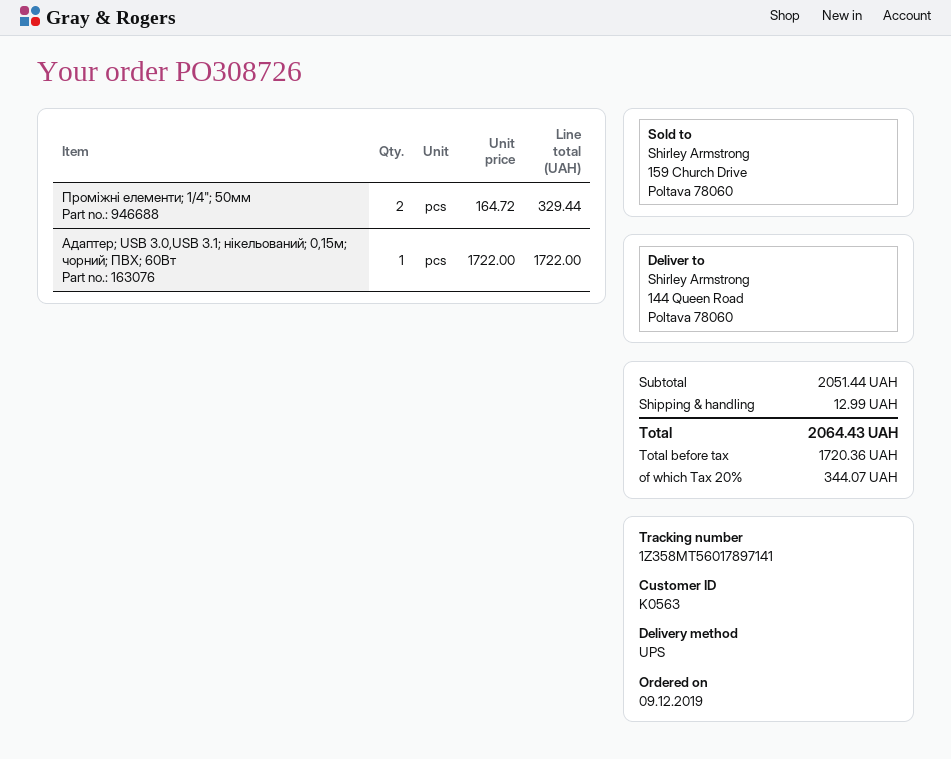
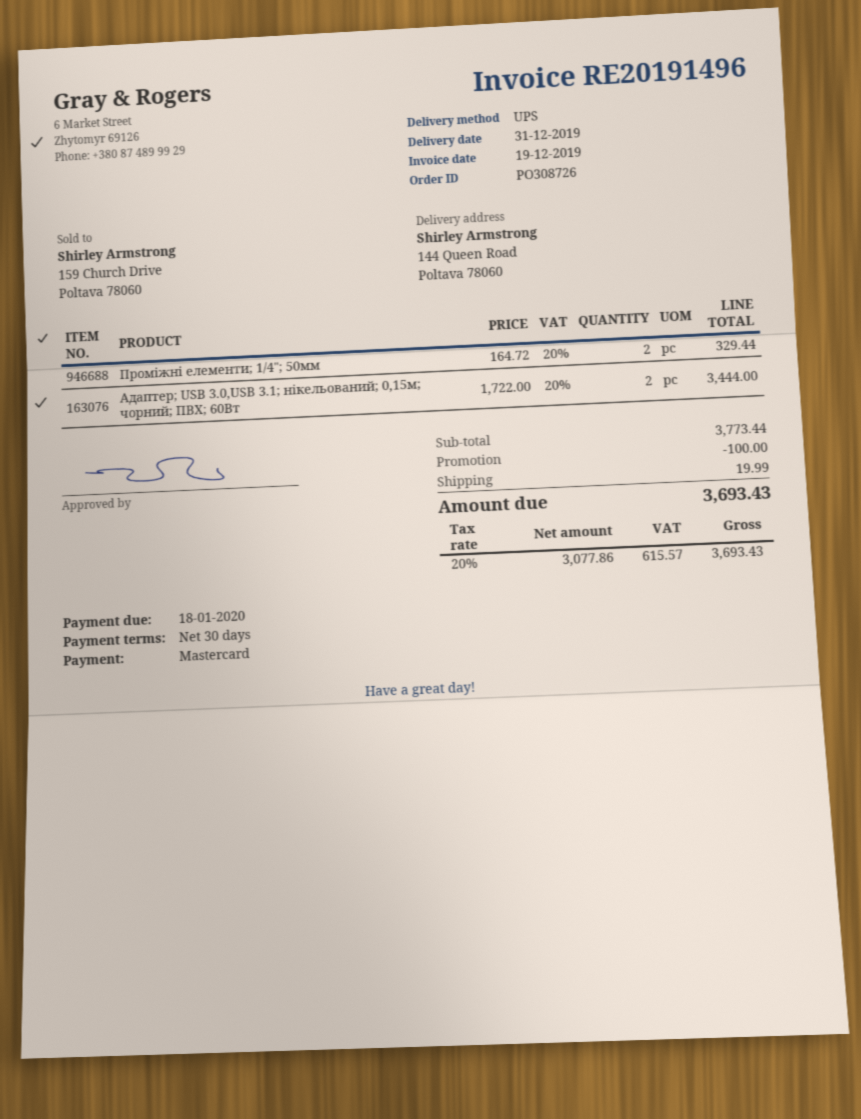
Адаптер; USB 3.0,USB 3.1; нікельований; 0,15м; чорний; ПВХ; 60Вт: 1 x 1722.00 = 1722.00 -> 2 x 1722.00 = 3444.00
subtotal: 2051.44 -> 3773.44
discount: none -> 100.00
shipping: 12.99 -> 19.99
net: 1720.36 -> 3077.86
tax: 20% = 344.07 -> 20% = 615.57
total: 2064.43 -> 3693.43

